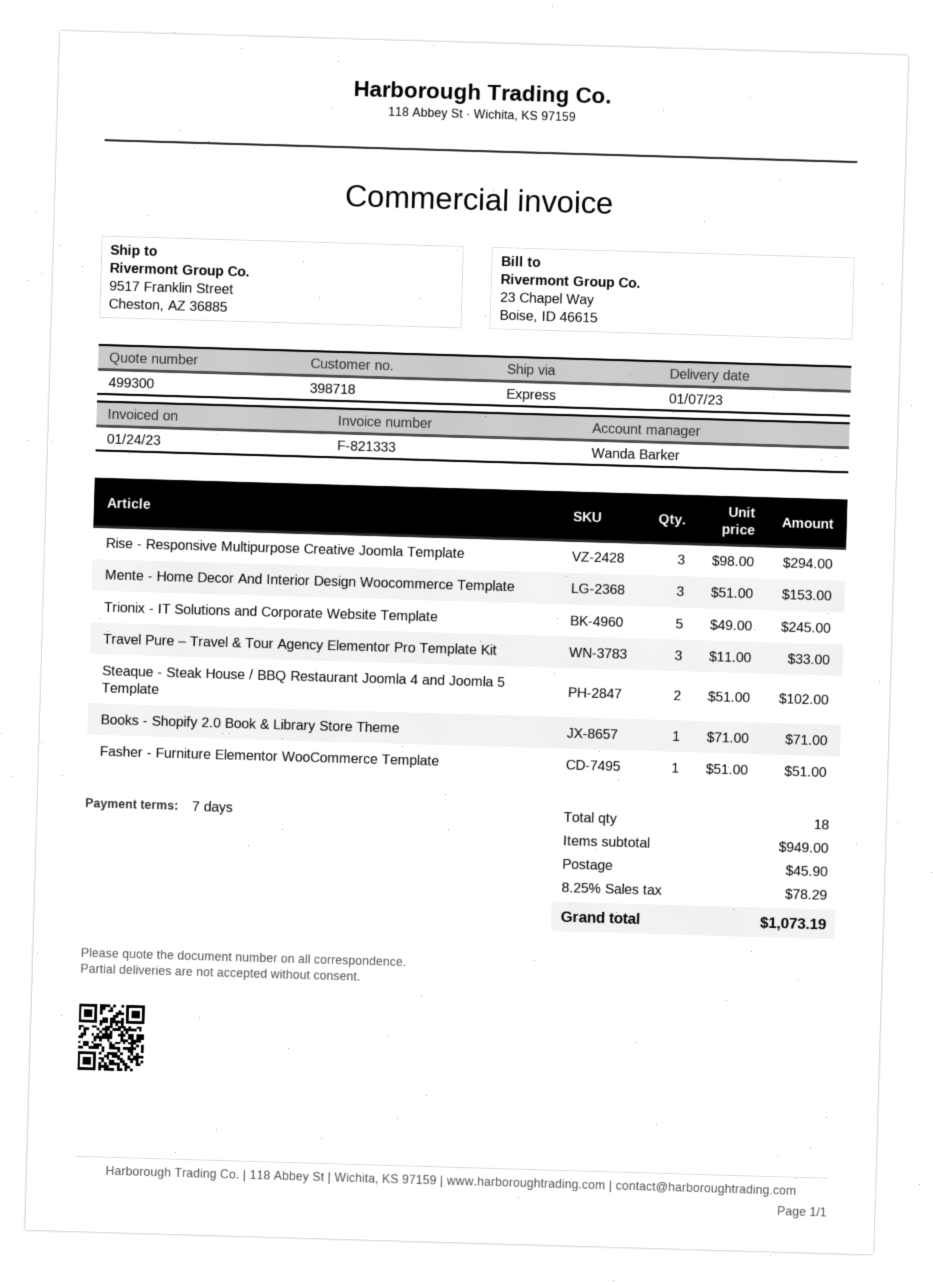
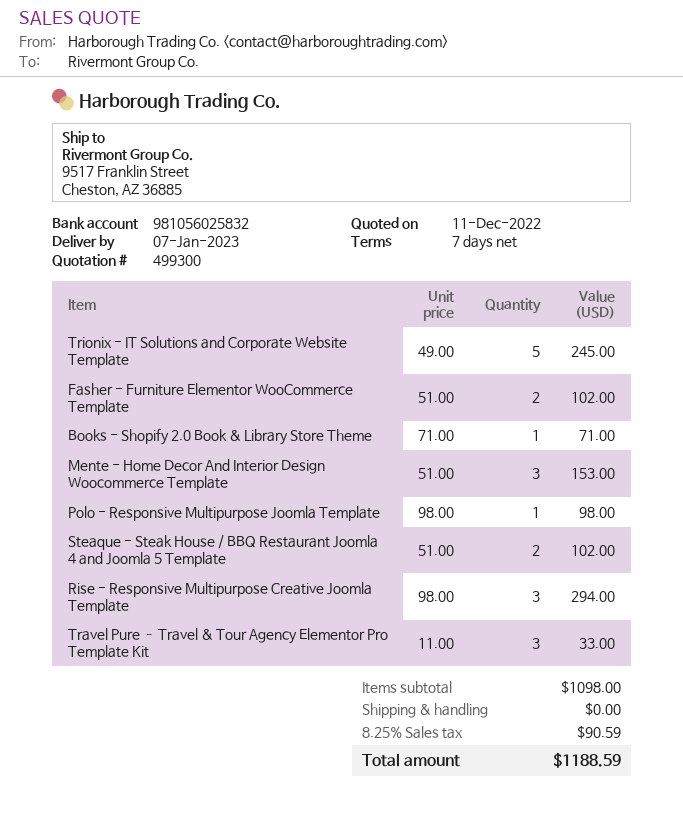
Fasher - Furniture Elementor WooCommerce Template: 1 x 51.00 = 51.00 -> 2 x 51.00 = 102.00
Polo - Responsive Multipurpose Joomla Template: none -> 1 x 98.00 = 98.00
subtotal: 949.00 -> 1098.00
shipping: 45.90 -> 0.00
tax: 8.25% = 78.29 -> 8.25% = 90.59
total: 1073.19 -> 1188.59

